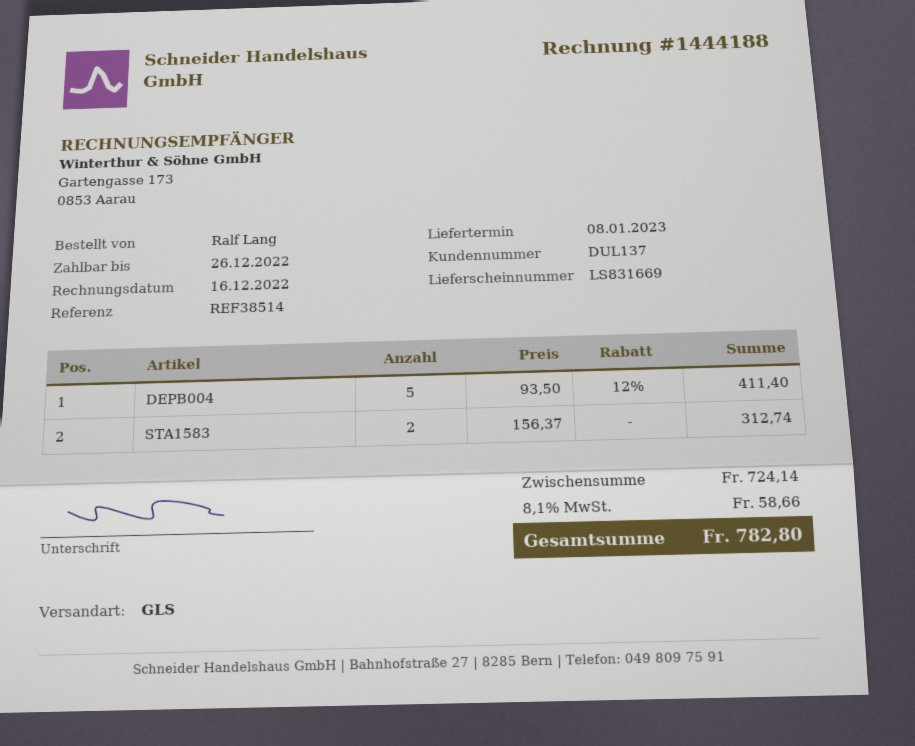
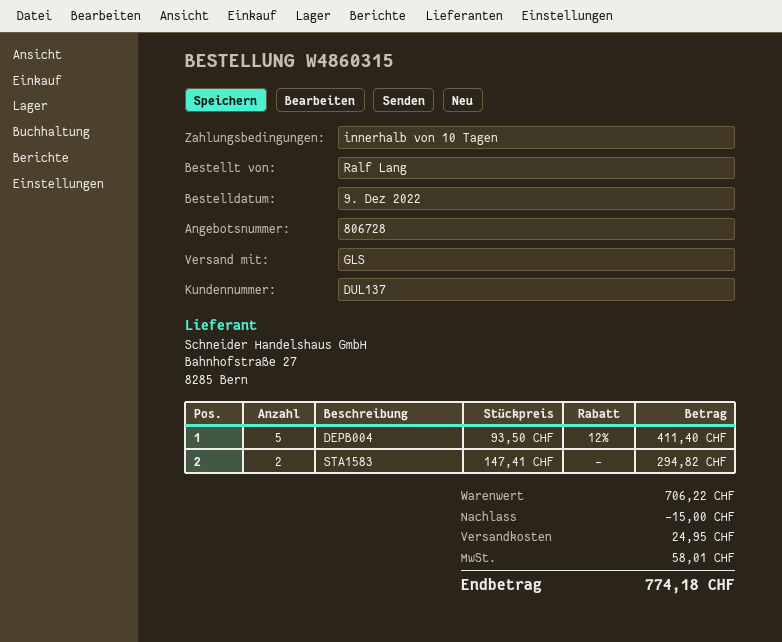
STA1583: 2 x 156.37 = 312.74 -> 2 x 147.41 = 294.82
subtotal: 724.14 -> 706.22
discount: none -> 15.00
shipping: none -> 24.95
tax: 58.66 -> 58.01
total: 782.80 -> 774.18

